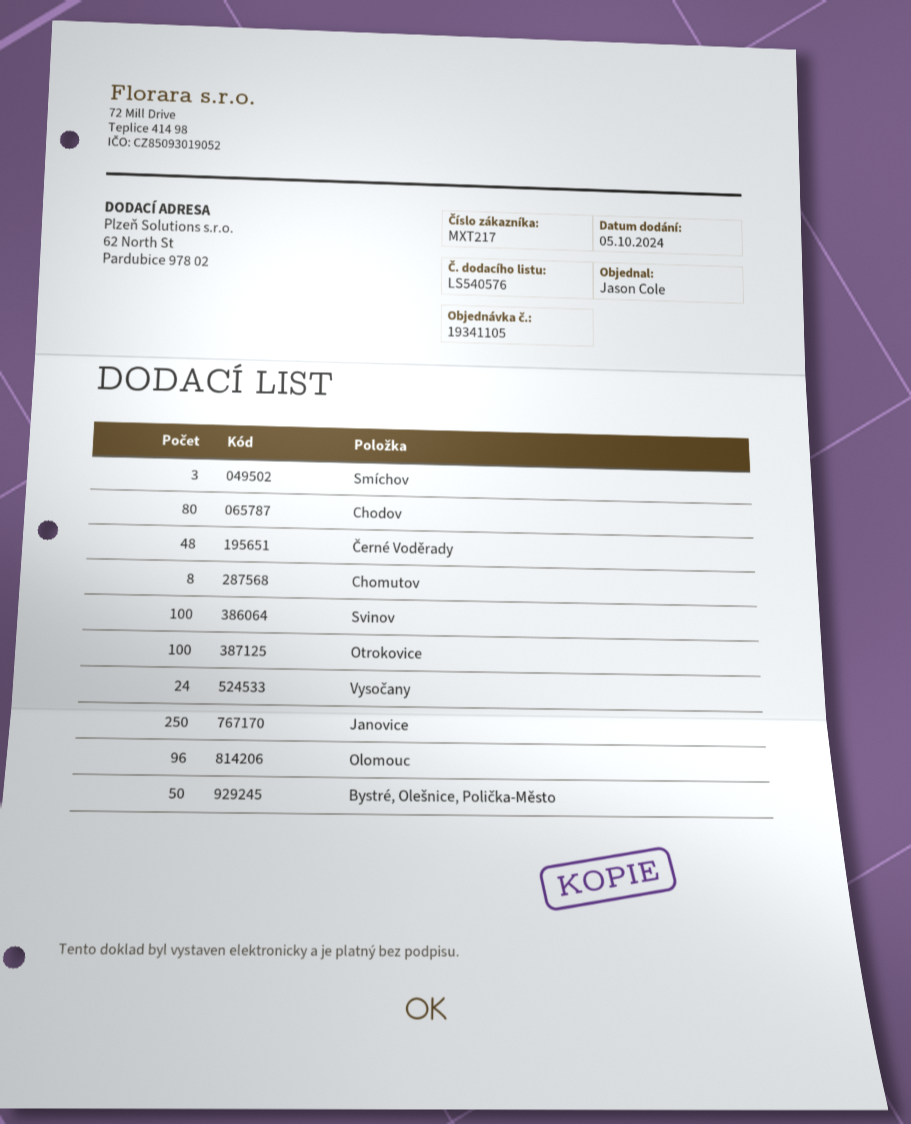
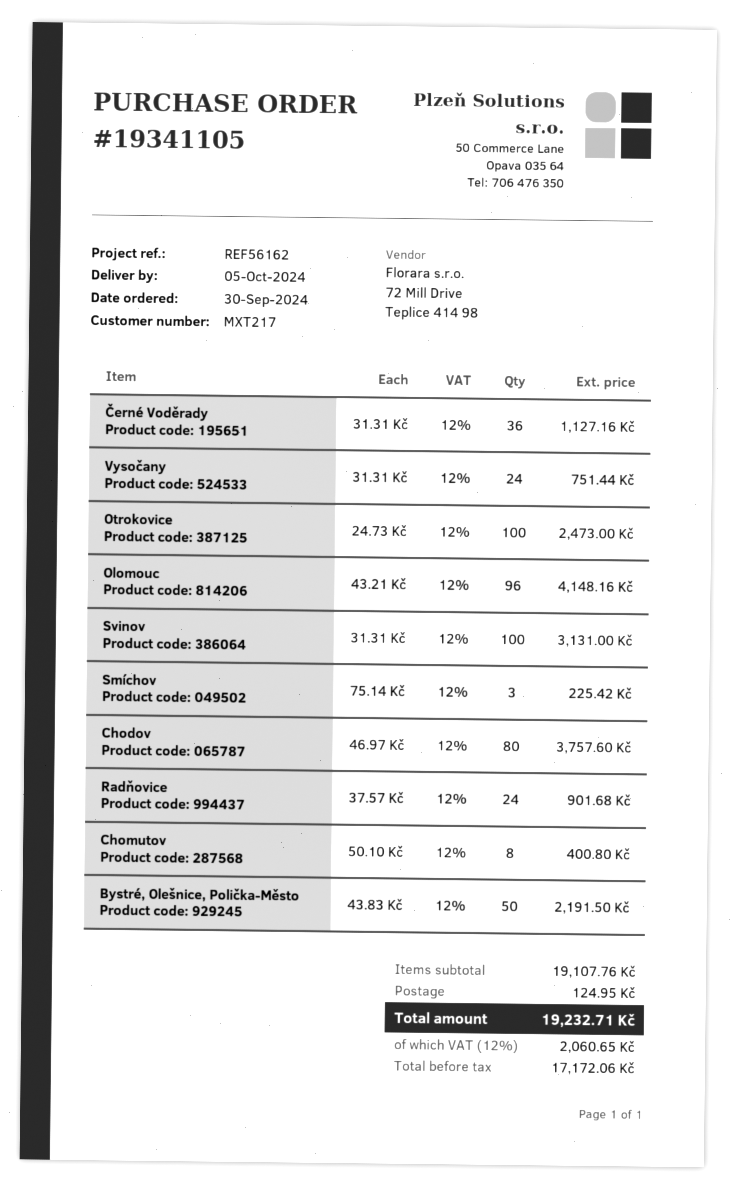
Černé Voděrady: 48 -> 36
Janovice: 250 -> none
Radňovice: none -> 24

